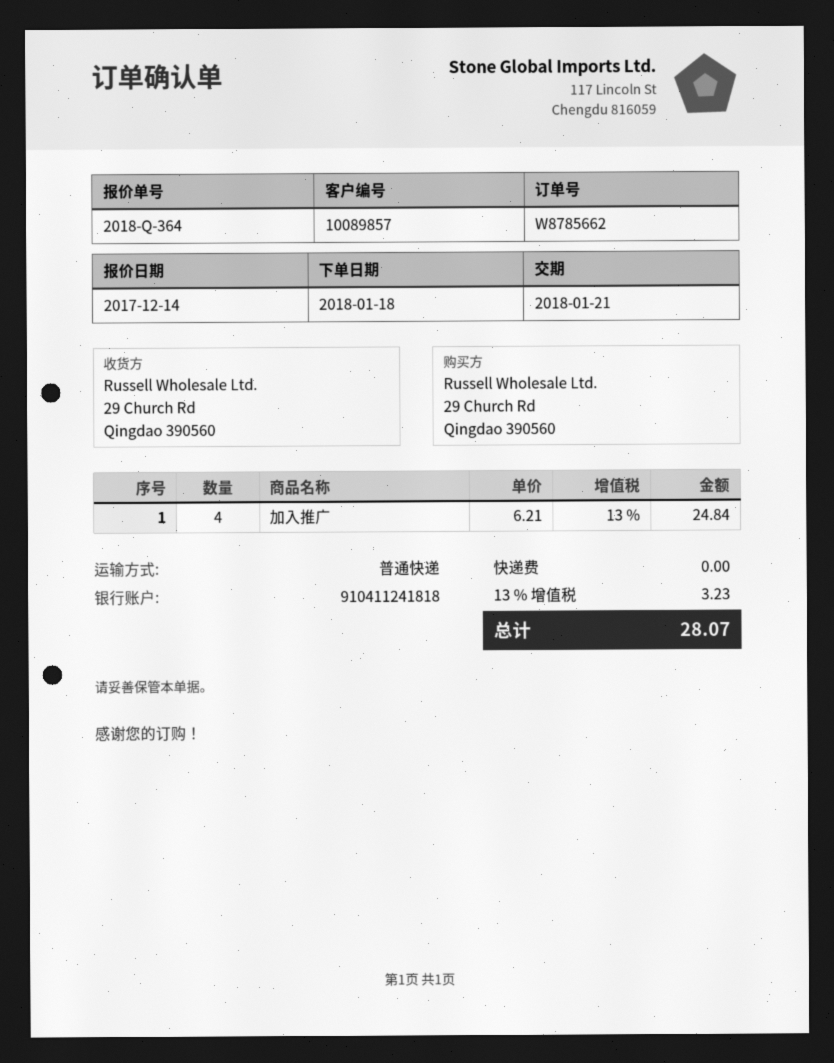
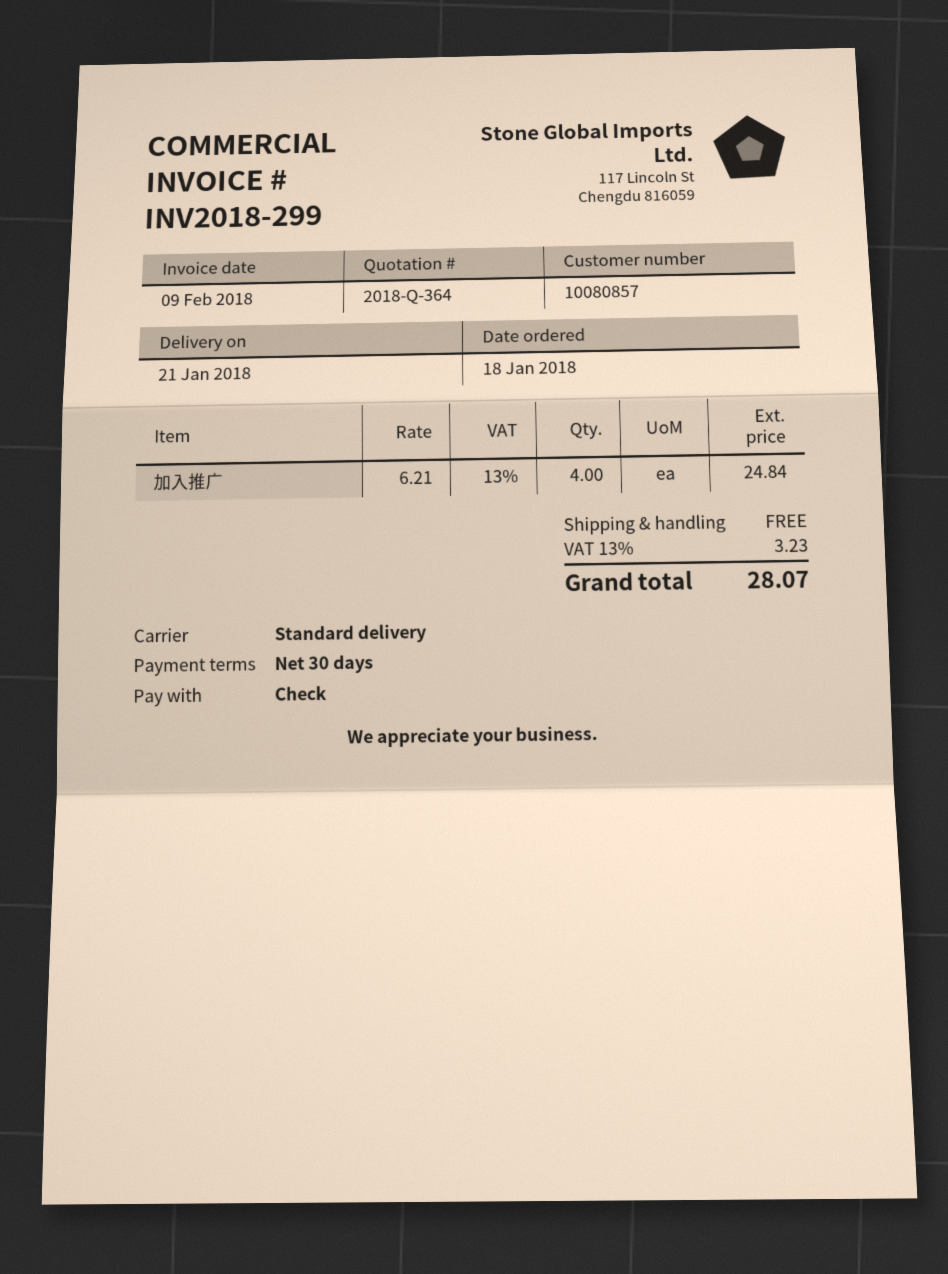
customer number: 10089857 -> 10080857

